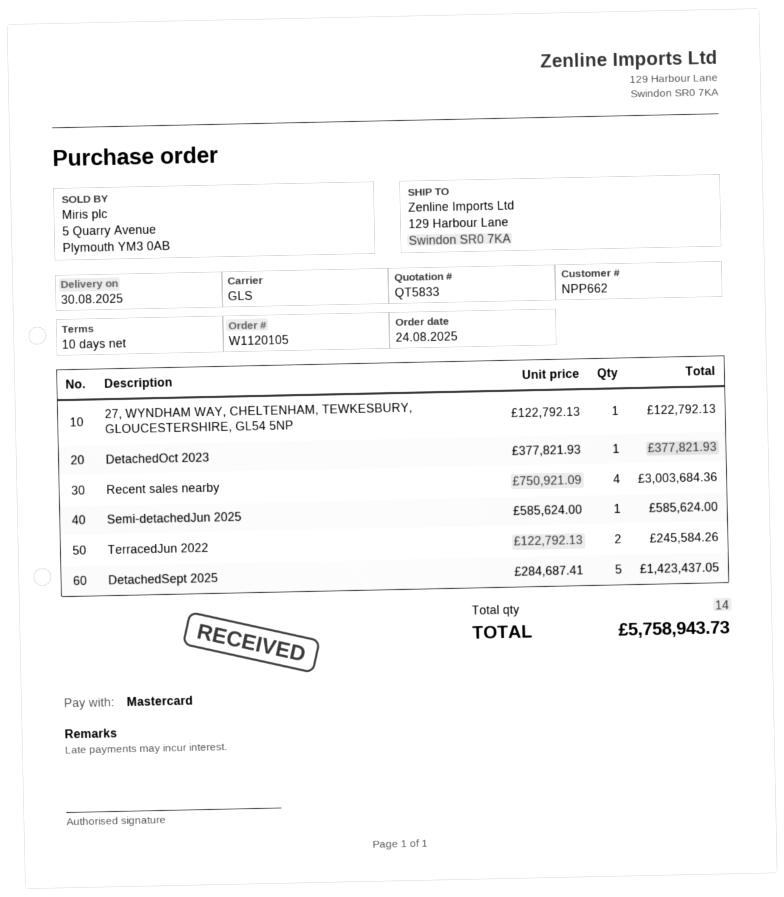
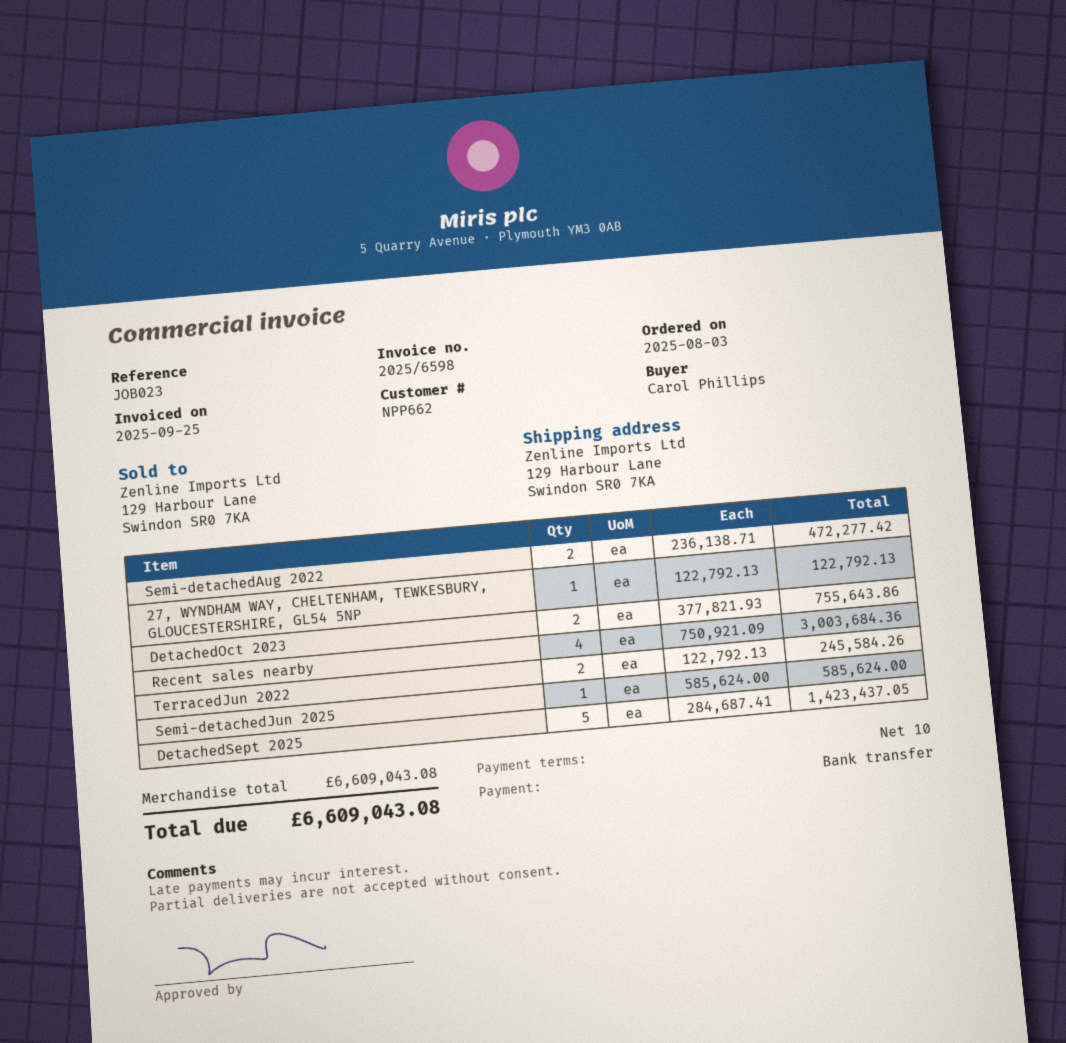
order date: 2025-08-24 -> 2025-08-03
payment method: Mastercard -> bank transfer
DetachedOct 2023: 1 x 377821.93 = 377821.93 -> 2 x 377821.93 = 755643.86
Semi-detachedAug 2022: none -> 2 x 236138.71 = 472277.42
total: 5758943.73 -> 6609043.08

